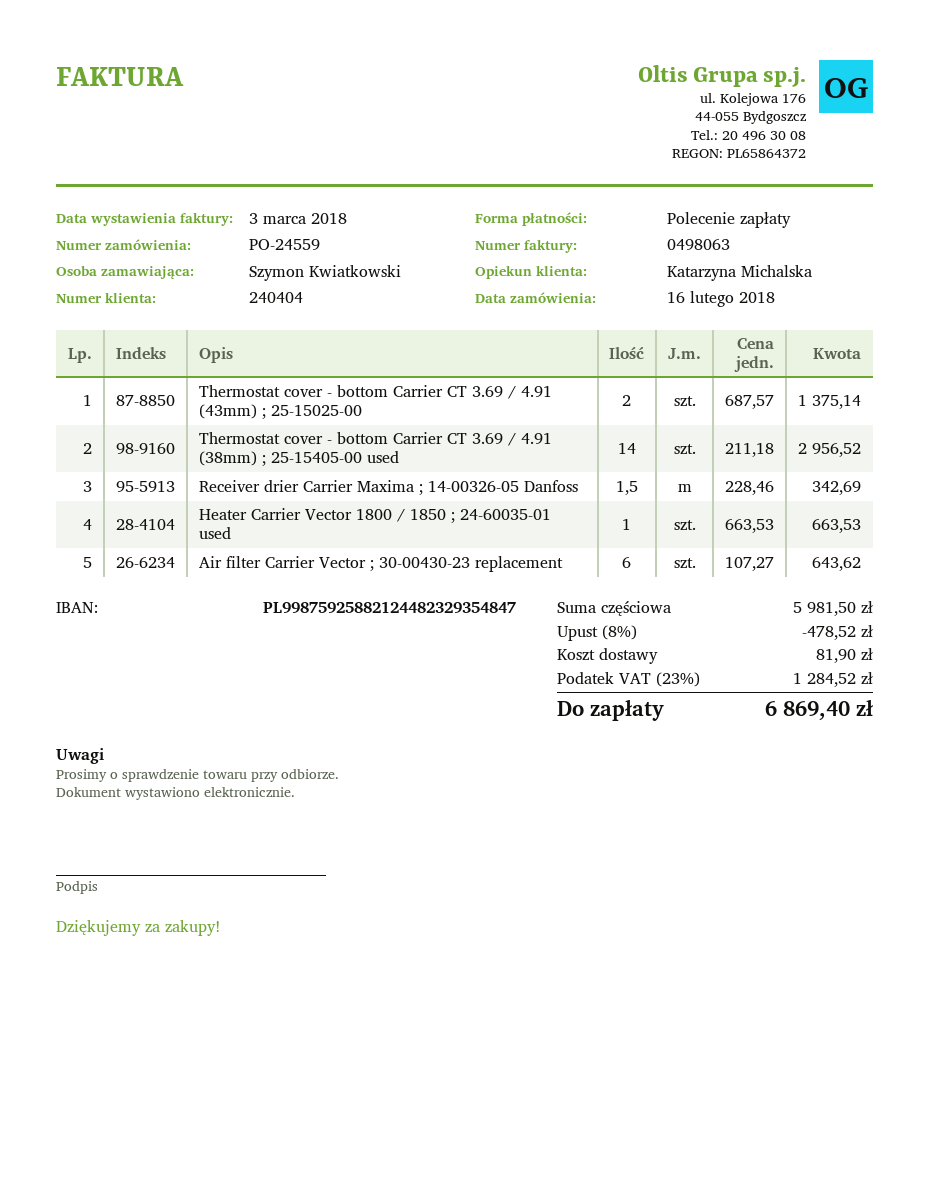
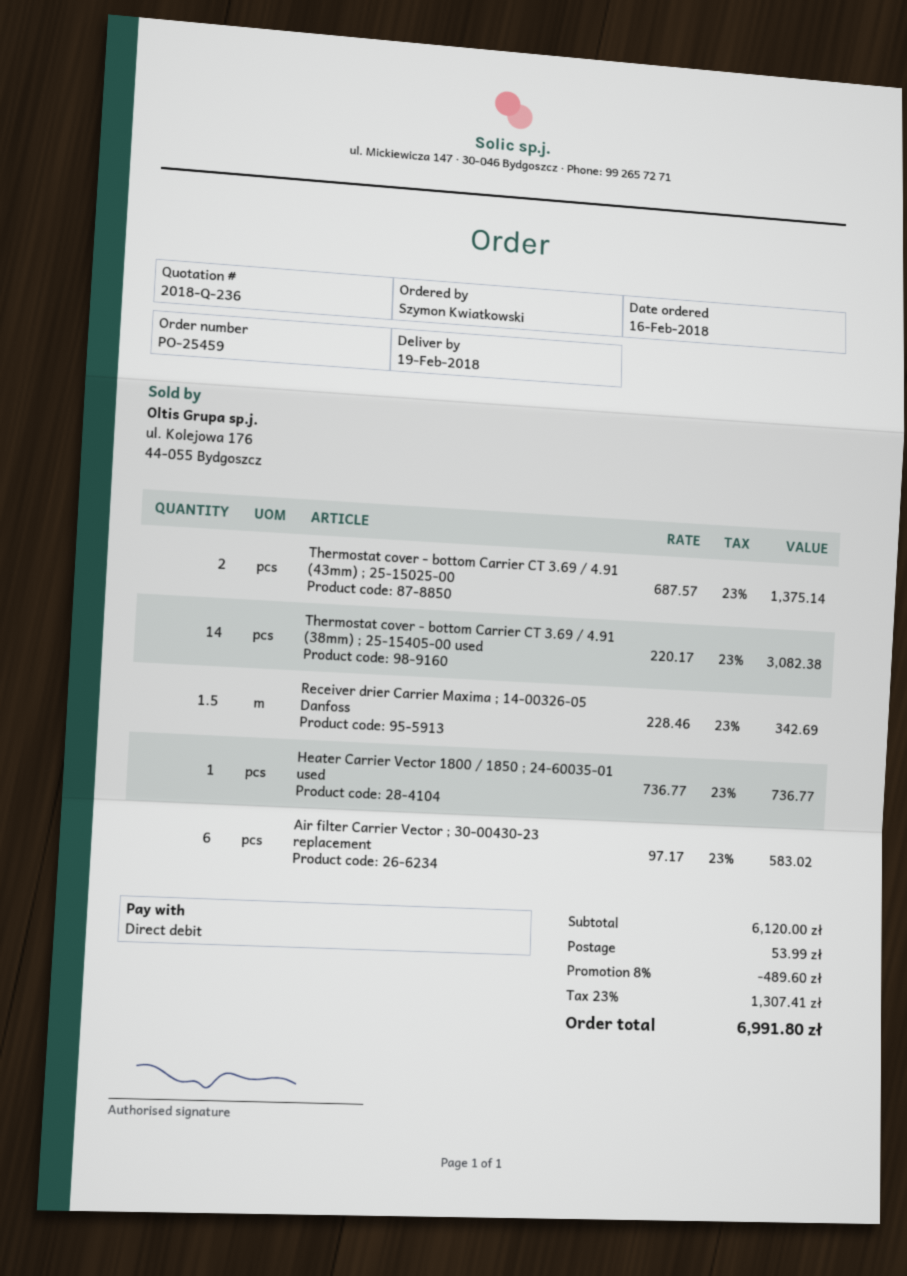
order number: PO-24559 -> PO-25459
Thermostat cover - bottom Carrier CT 3.69 / 4.91 (38mm) ; 25-15405-00 used: 14 x 211.18 = 2956.52 -> 14 x 220.17 = 3082.38
Heater Carrier Vector 1800 / 1850 ; 24-60035-01 used: 1 x 663.53 = 663.53 -> 1 x 736.77 = 736.77
Air filter Carrier Vector ; 30-00430-23 replacement: 6 x 107.27 = 643.62 -> 6 x 97.17 = 583.02
subtotal: 5981.50 -> 6120.00
discount: 8% = 478.52 -> 8% = 489.60
shipping: 81.90 -> 53.99
tax: 23% = 1284.52 -> 23% = 1307.41
total: 6869.40 -> 6991.80

